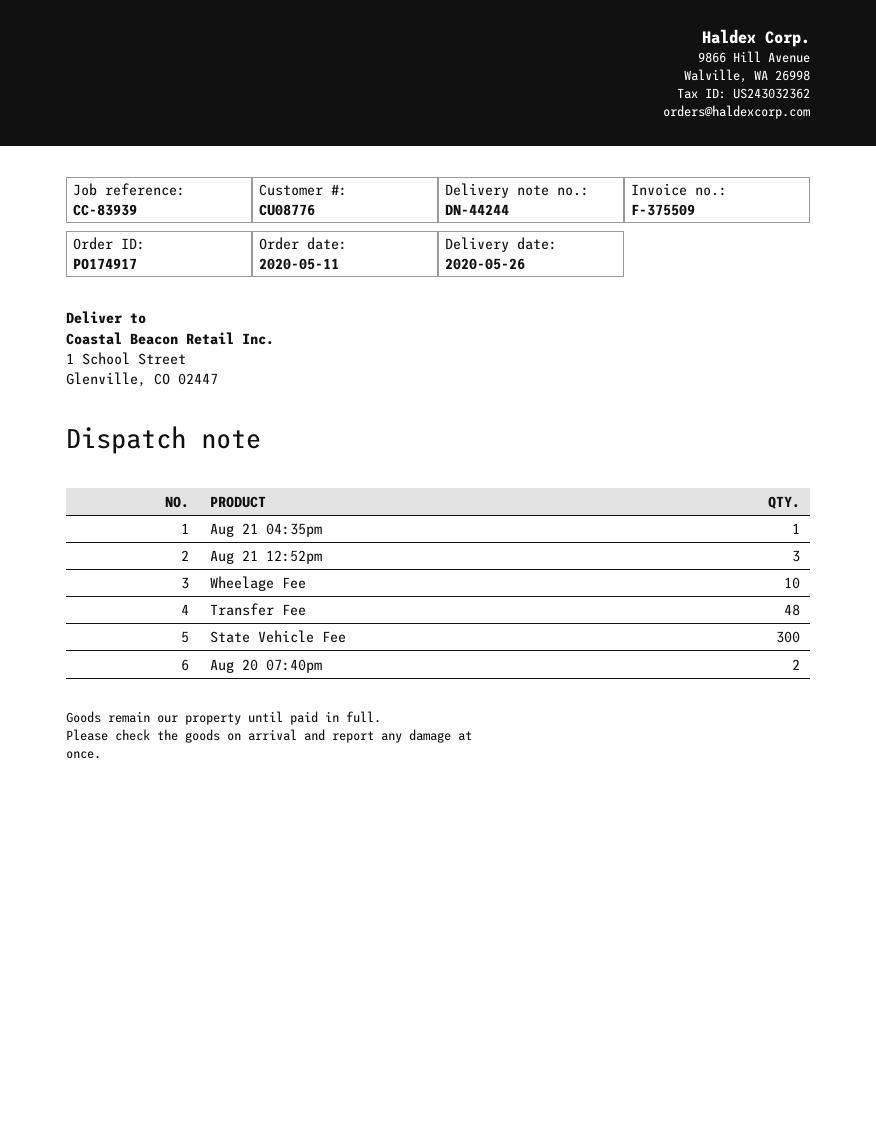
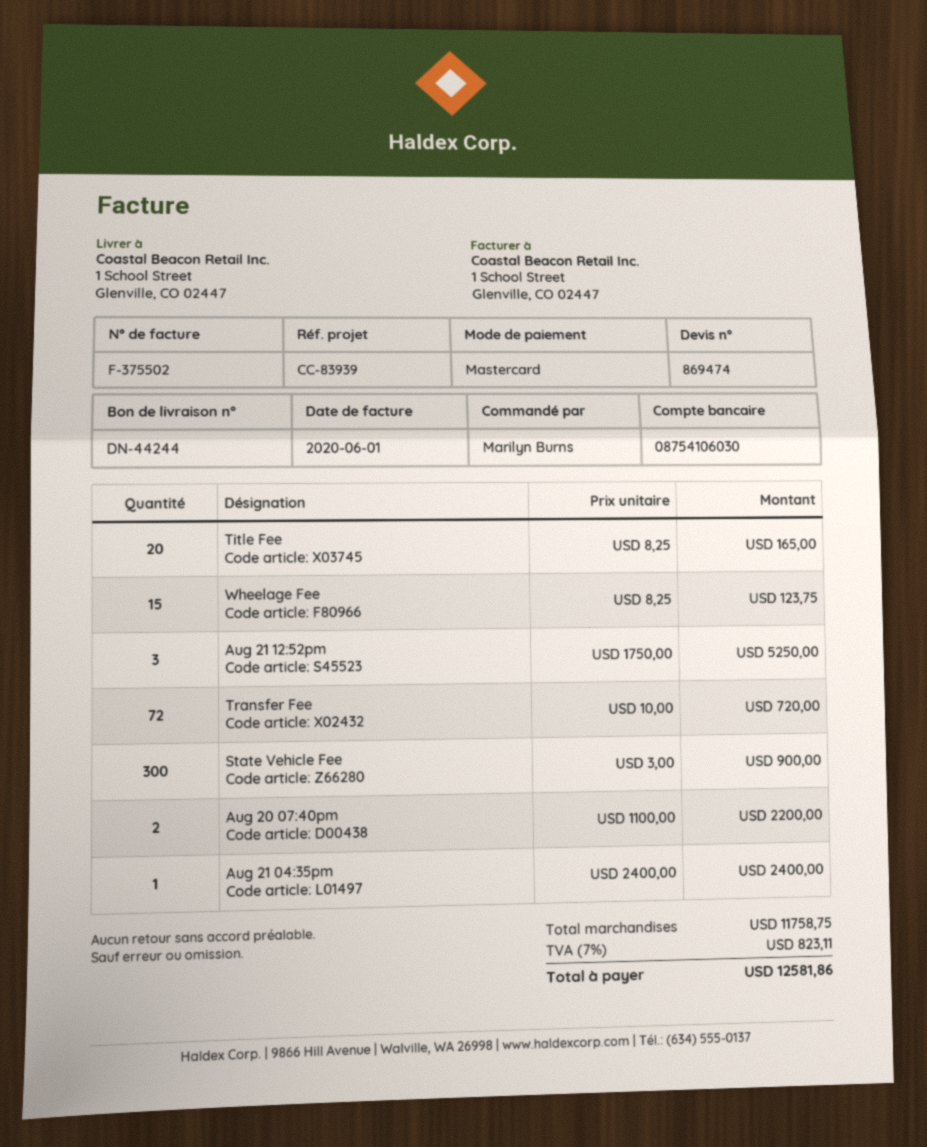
invoice number: F-375509 -> F-375502
Wheelage Fee: 10 -> 15
Transfer Fee: 48 -> 72
Title Fee: none -> 20

